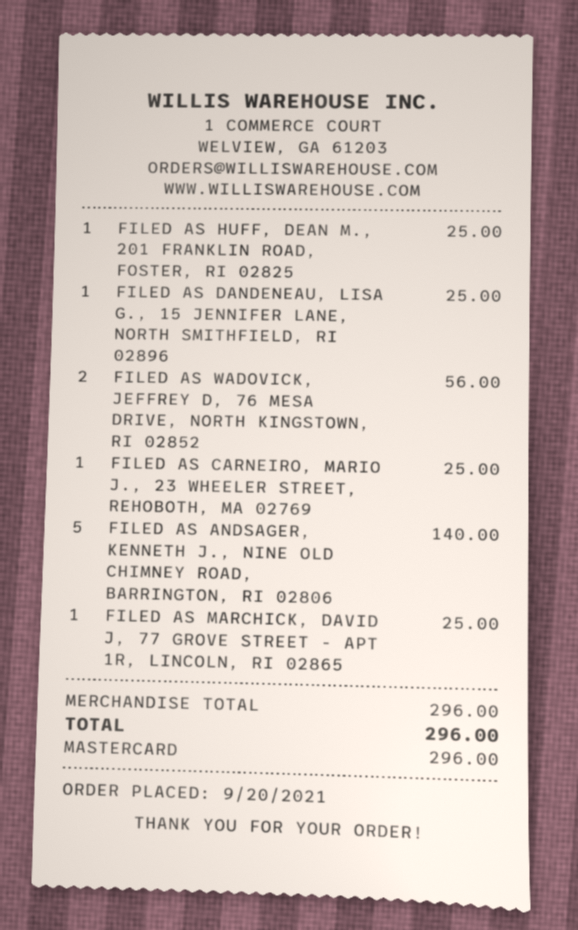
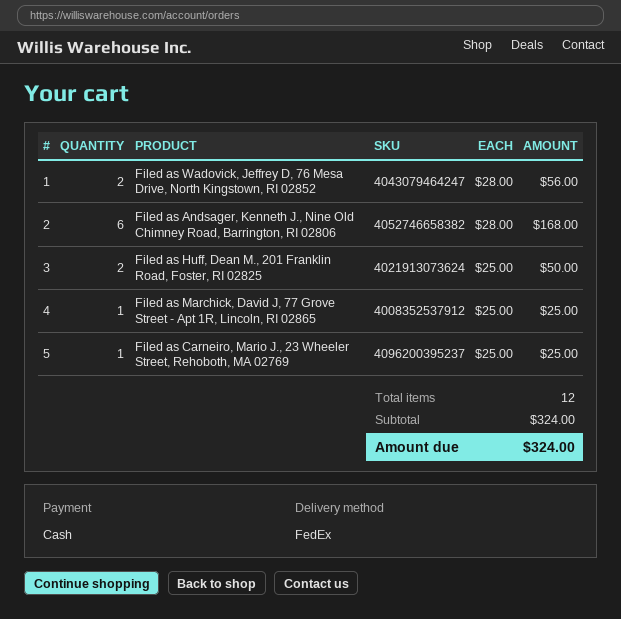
payment method: Mastercard -> cash
FILED AS HUFF, DEAN M., 201 FRANKLIN ROAD, FOSTER, RI 02825: 1 for 25.00 -> 2 for 50.00
FILED AS DANDENEAU, LISA G., 15 JENNIFER LANE, NORTH SMITHFIELD, RI 02896: 1 for 25.00 -> none
FILED AS ANDSAGER, KENNETH J., NINE OLD CHIMNEY ROAD, BARRINGTON, RI 02806: 5 for 140.00 -> 6 for 168.00
subtotal: 296.00 -> 324.00
total: 296.00 -> 324.00

